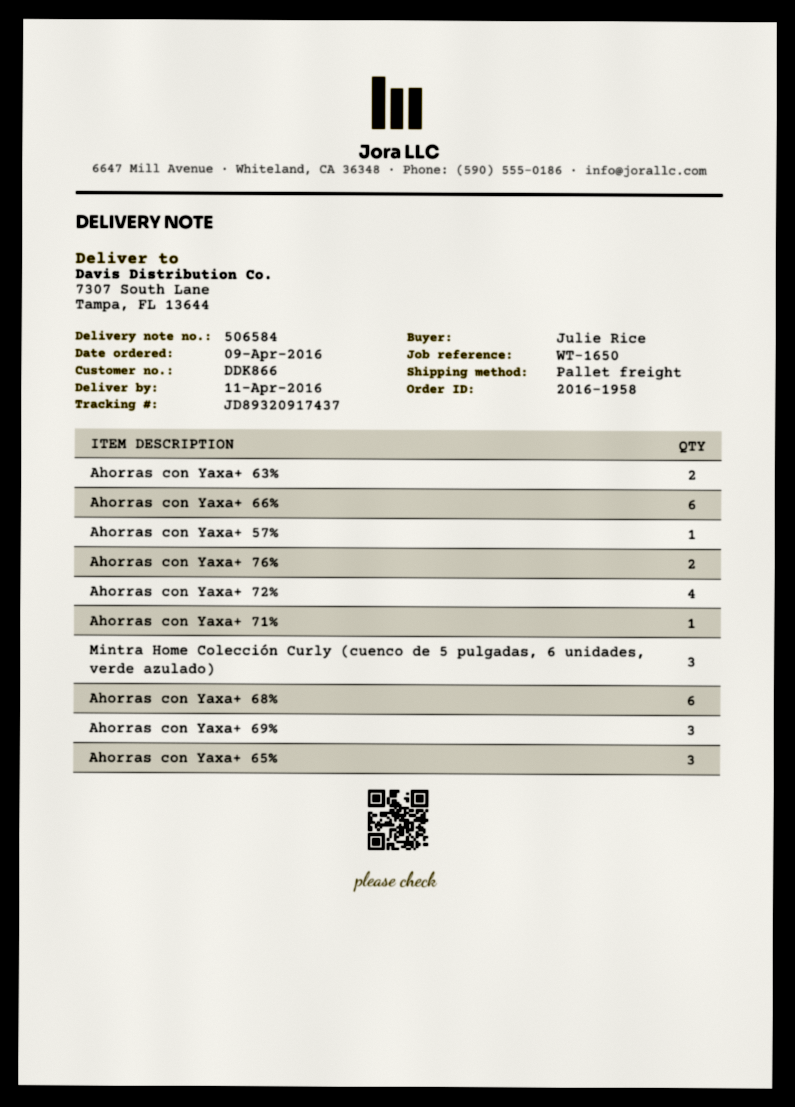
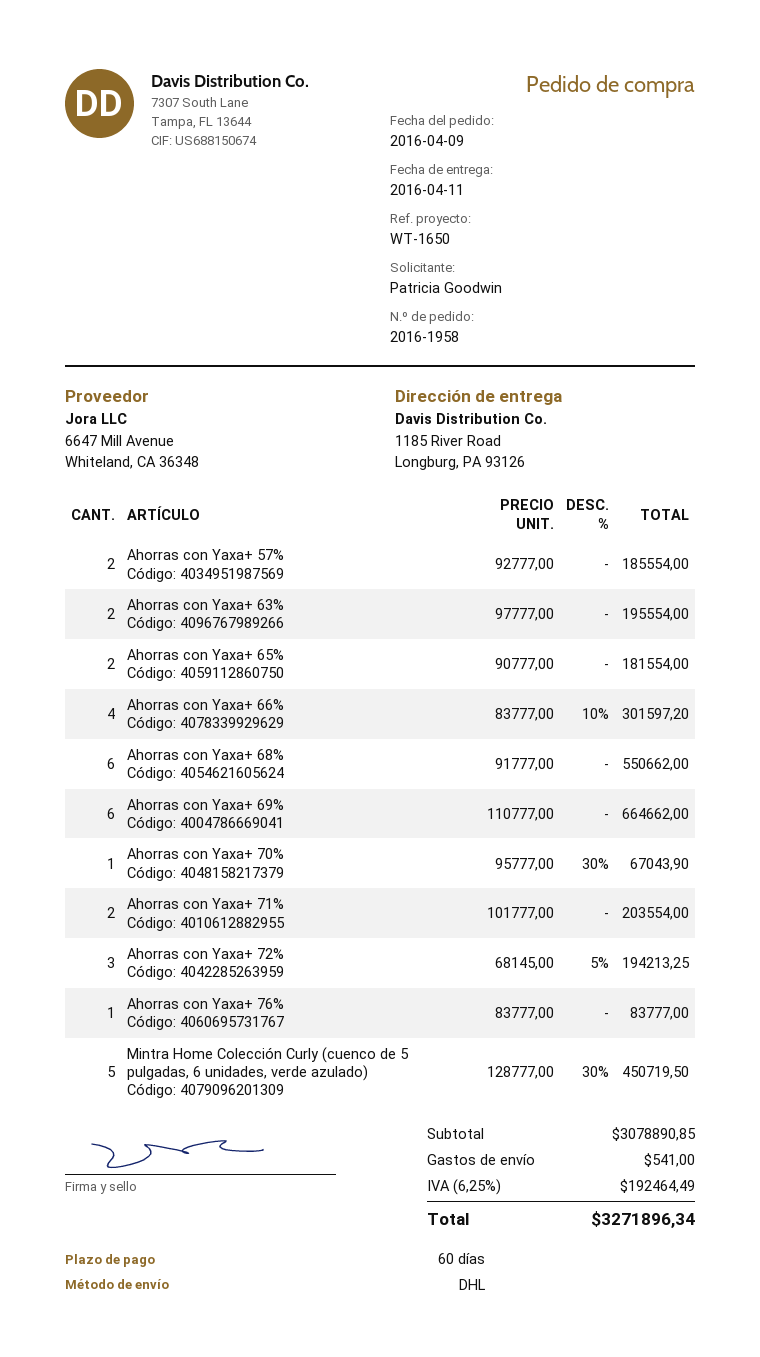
ordered by: Julie Rice -> Patricia Goodwin
shipping method: pallet freight -> DHL
ship to: 7307 South Lane, Tampa, FL 13644 -> 1185 River Road, Longburg, PA 93126
Ahorras con Yaxa+ 66%: 6 -> 4
Ahorras con Yaxa+ 57%: 1 -> 2
Ahorras con Yaxa+ 76%: 2 -> 1
Ahorras con Yaxa+ 72%: 4 -> 3
Ahorras con Yaxa+ 71%: 1 -> 2
Mintra Home Colección Curly (cuenco de 5 pulgadas, 6 unidades, verde azulado): 3 -> 5
Ahorras con Yaxa+ 69%: 3 -> 6
Ahorras con Yaxa+ 65%: 3 -> 2
Ahorras con Yaxa+ 70%: none -> 1

